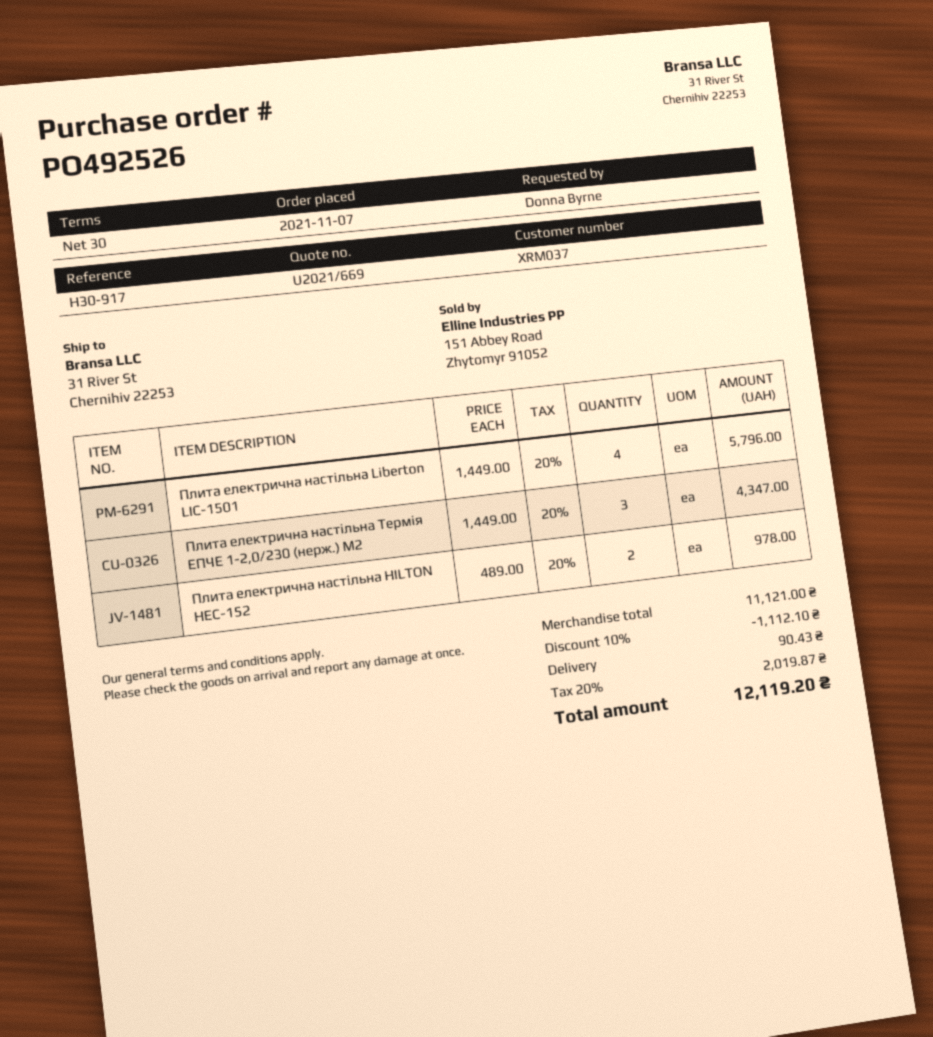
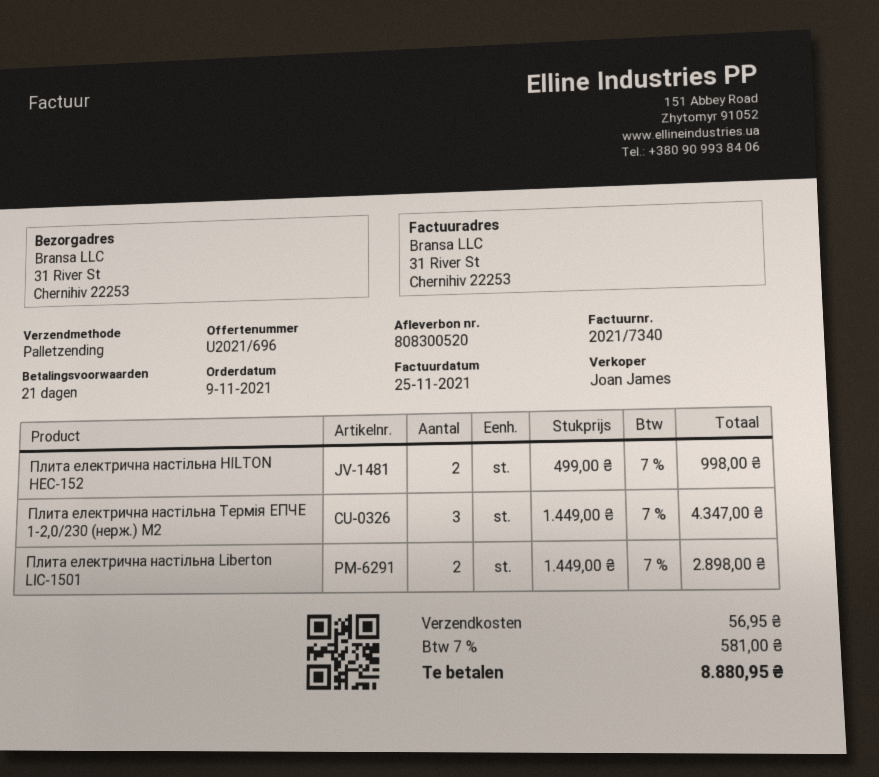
quote number: U2021/669 -> U2021/696
order date: 2021-11-07 -> 2021-11-09
payment terms: 30 days -> 21 days
Плита електрична настільна Liberton LIC-1501: 4 x 1449.00 = 5796.00 -> 2 x 1449.00 = 2898.00
Плита електрична настільна HILTON HEC-152: 2 x 489.00 = 978.00 -> 2 x 499.00 = 998.00
discount: 10% = 1112.10 -> none
shipping: 90.43 -> 56.95
tax: 20% = 2019.87 -> 7% = 581.00
total: 12119.20 -> 8880.95

